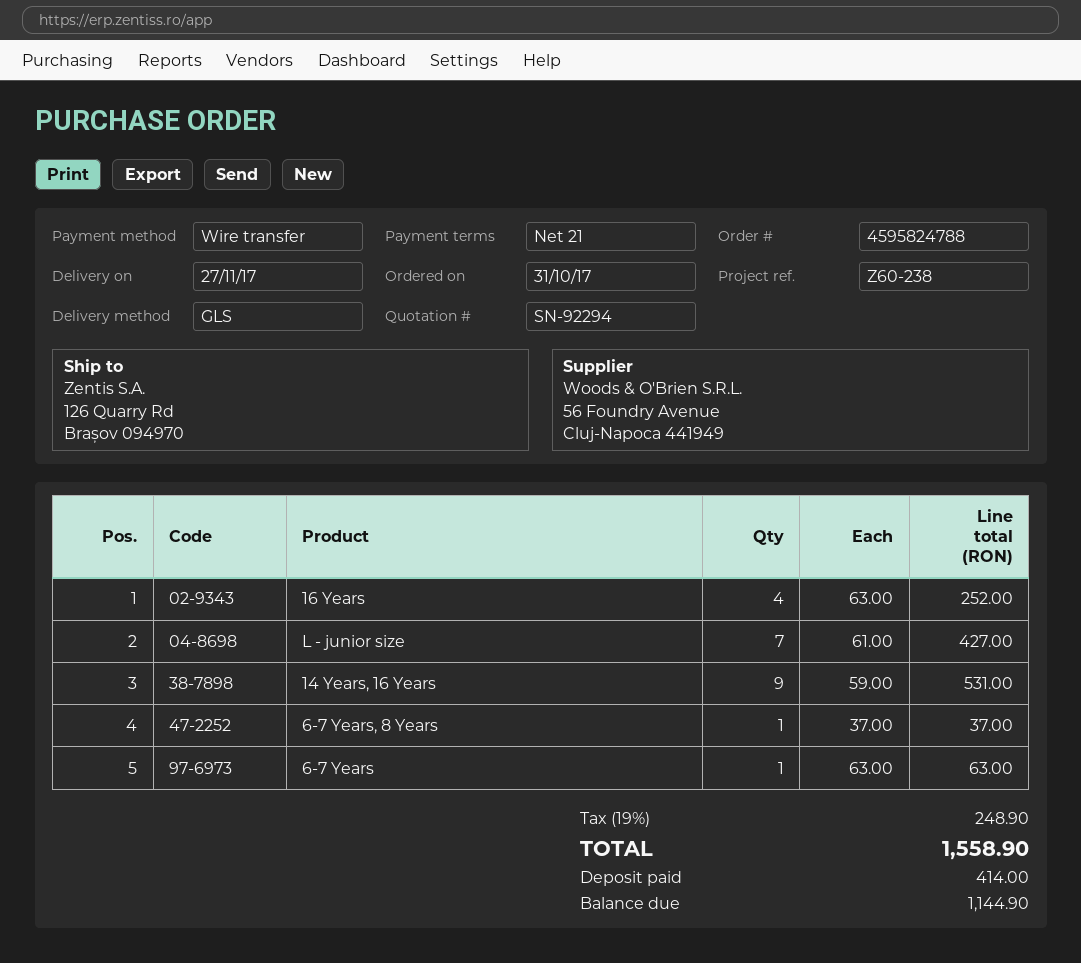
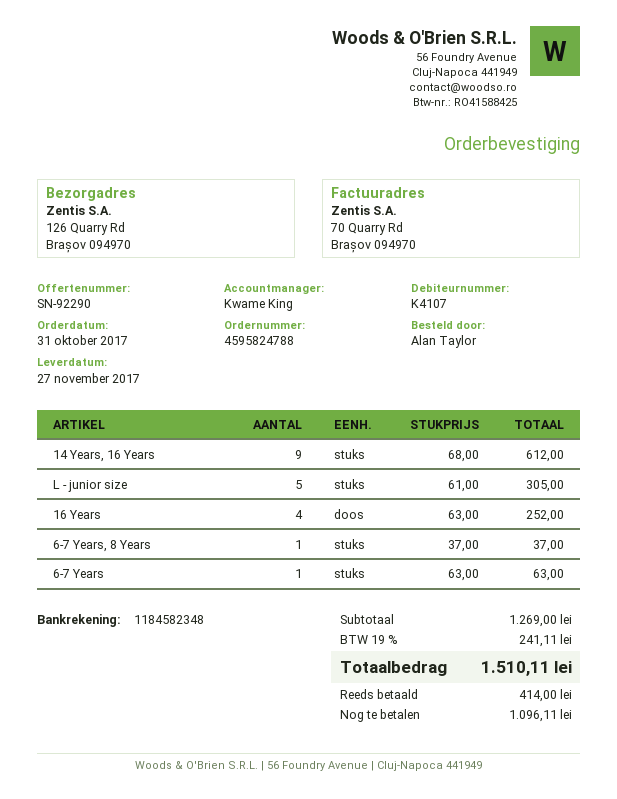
quote number: SN-92294 -> SN-92290
L - junior size: 7 x 61.00 = 427.00 -> 5 x 61.00 = 305.00
14 Years, 16 Years: 9 x 59.00 = 531.00 -> 9 x 68.00 = 612.00
tax: 19% = 248.90 -> 19% = 241.11
total: 1558.90 -> 1510.11
balance: 1144.90 -> 1096.11

